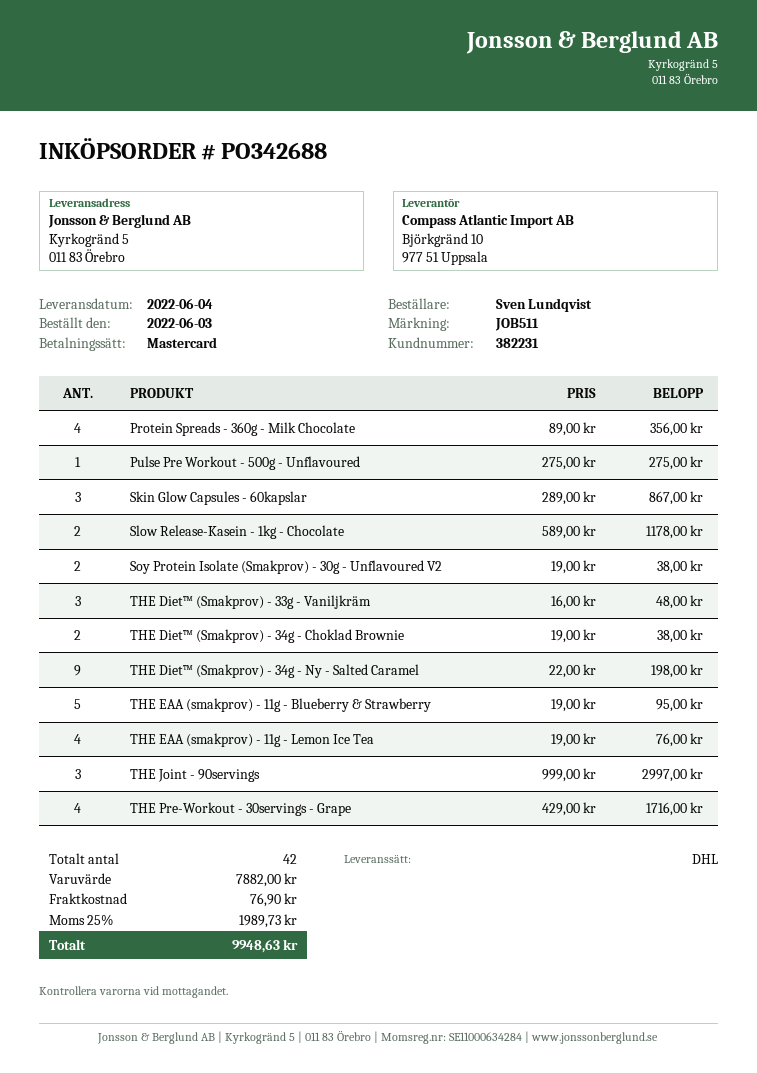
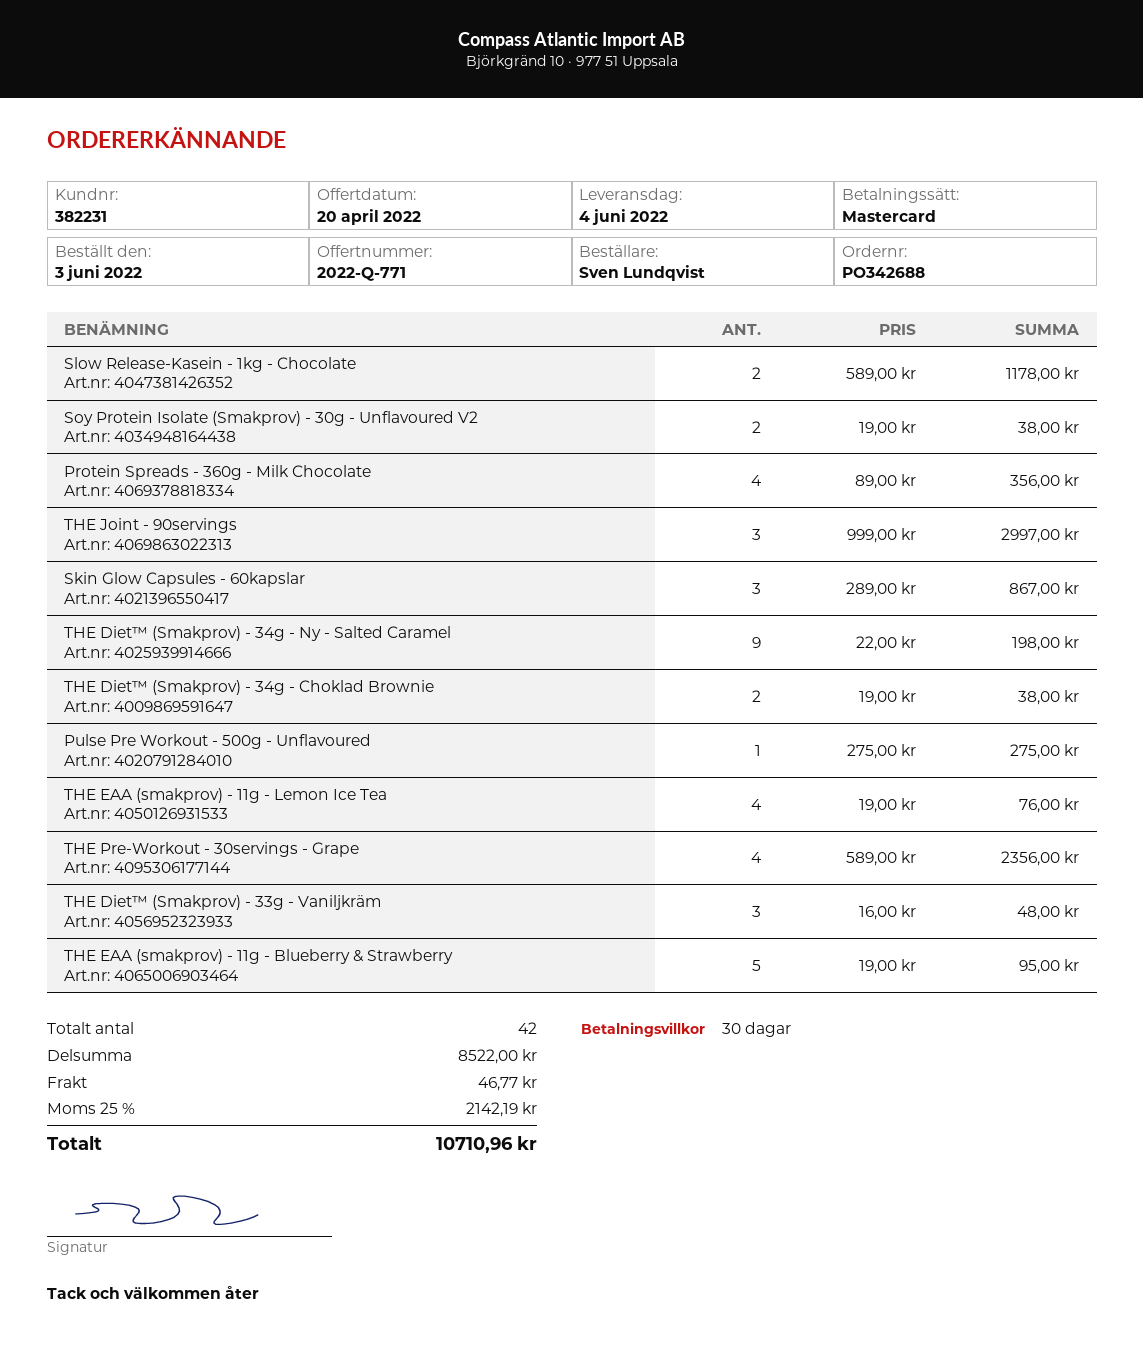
THE Pre-Workout - 30servings - Grape: 4 x 429.00 = 1716.00 -> 4 x 589.00 = 2356.00
subtotal: 7882.00 -> 8522.00
shipping: 76.90 -> 46.77
tax: 25% = 1989.73 -> 25% = 2142.19
total: 9948.63 -> 10710.96

